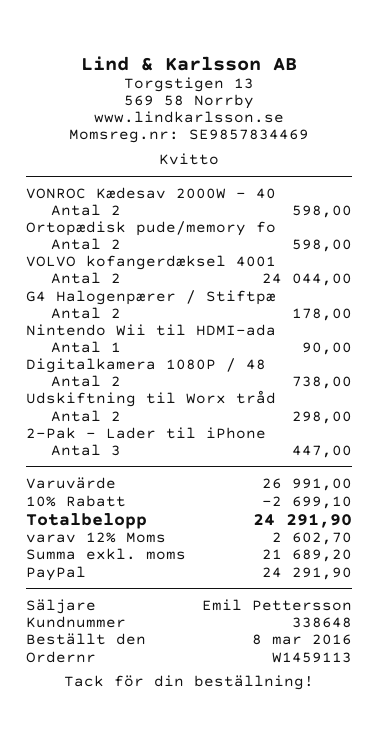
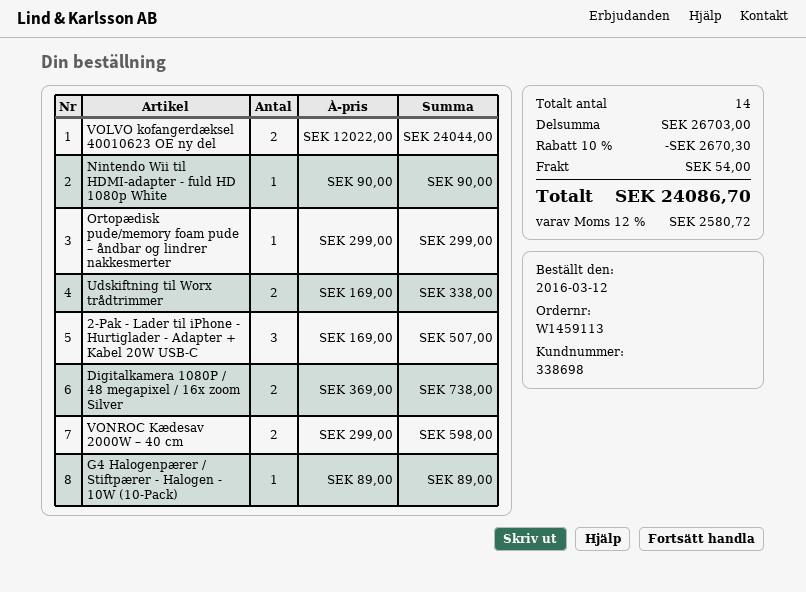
order date: 2016-03-08 -> 2016-03-12
customer number: 338648 -> 338698
Ortopædisk pude/memory fo: 2 for 598.00 -> 1 for 299.00
G4 Halogenpærer / Stiftpæ: 2 for 178.00 -> 1 for 89.00
Udskiftning til Worx tråd: 2 for 298.00 -> 2 for 338.00
2-Pak - Lader til iPhone: 3 for 447.00 -> 3 for 507.00
subtotal: 26991.00 -> 26703.00
discount: 10% = 2699.10 -> 10% = 2670.30
shipping: none -> 54.00
tax: 12% = 2602.70 -> 12% = 2580.72
total: 24291.90 -> 24086.70

